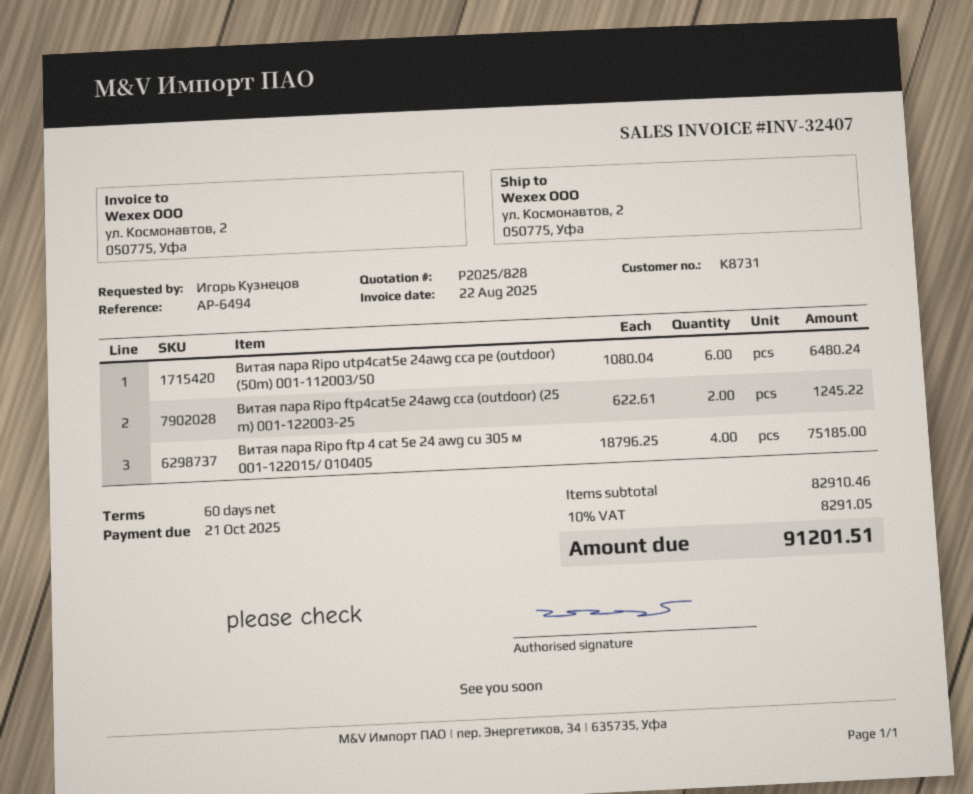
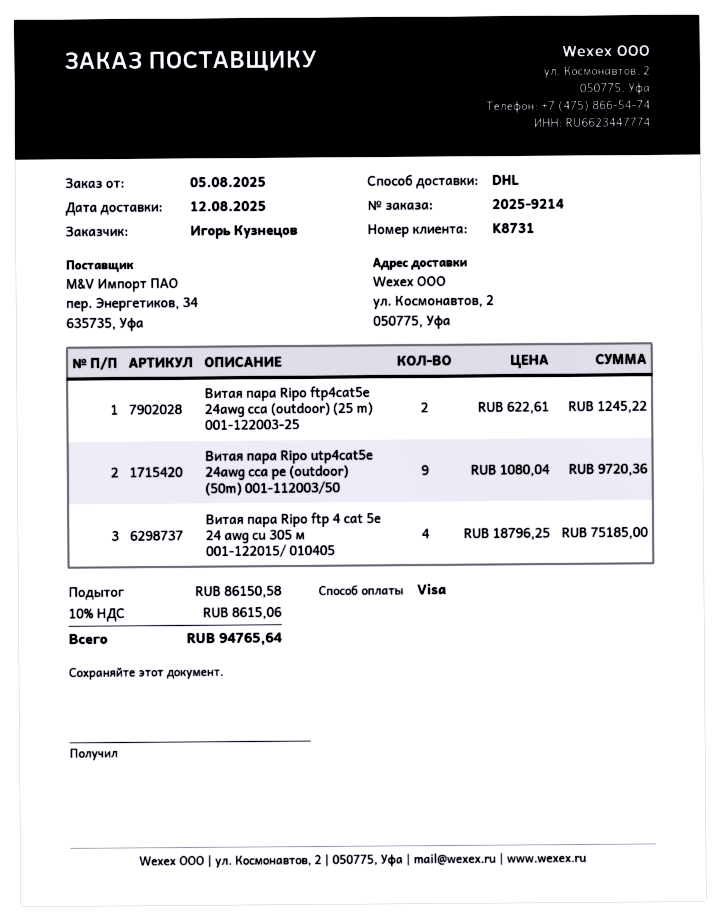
Витая пара Ripo utp4cat5e 24awg cca pe (outdoor) (50m) 001-112003/50: 6 x 1080.04 = 6480.24 -> 9 x 1080.04 = 9720.36
subtotal: 82910.46 -> 86150.58
tax: 10% = 8291.05 -> 10% = 8615.06
total: 91201.51 -> 94765.64

